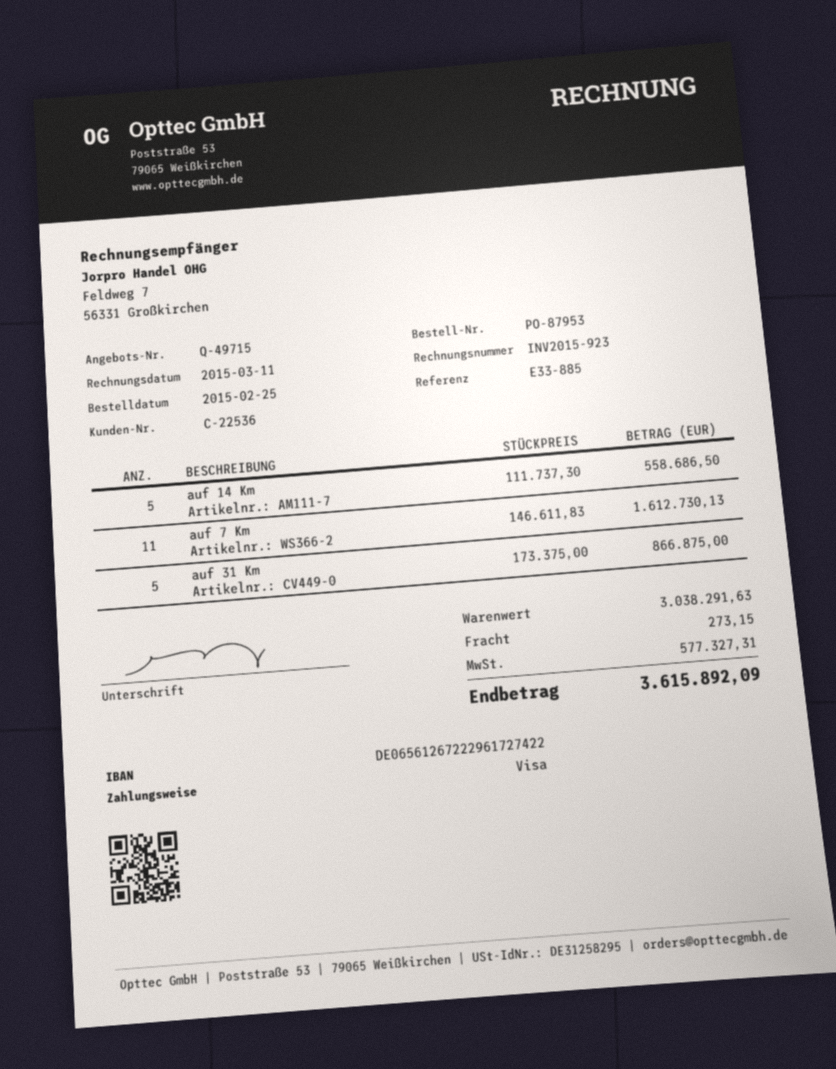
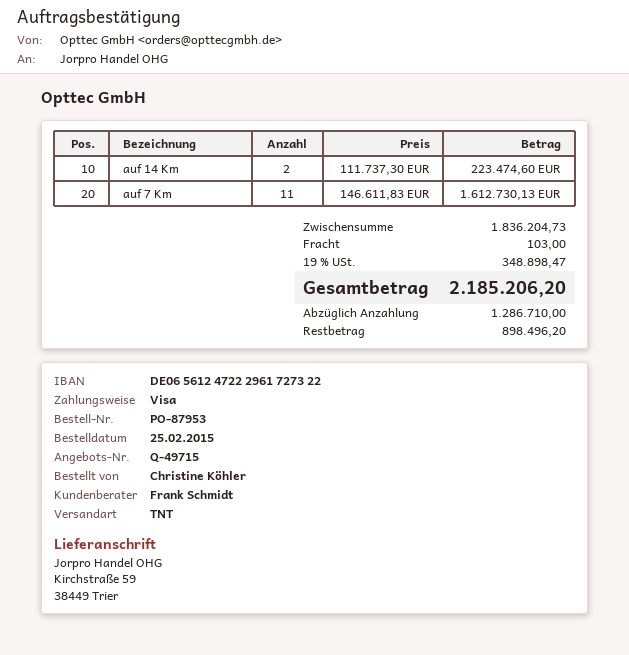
bank account: DE06561267222961727422 -> DE06561247222961727322
auf 14 Km: 5 x 111737.30 = 558686.50 -> 2 x 111737.30 = 223474.60
auf 31 Km: 5 x 173375.00 = 866875.00 -> none
subtotal: 3038291.63 -> 1836204.73
shipping: 273.15 -> 103.00
tax: 577327.31 -> 348898.47
total: 3615892.09 -> 2185206.20

